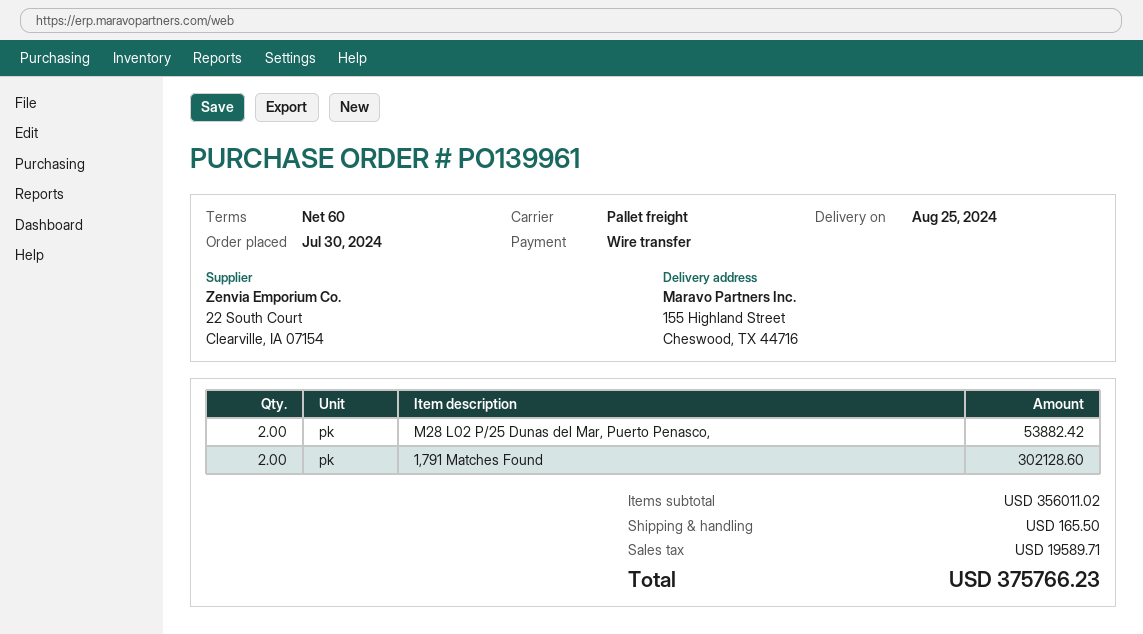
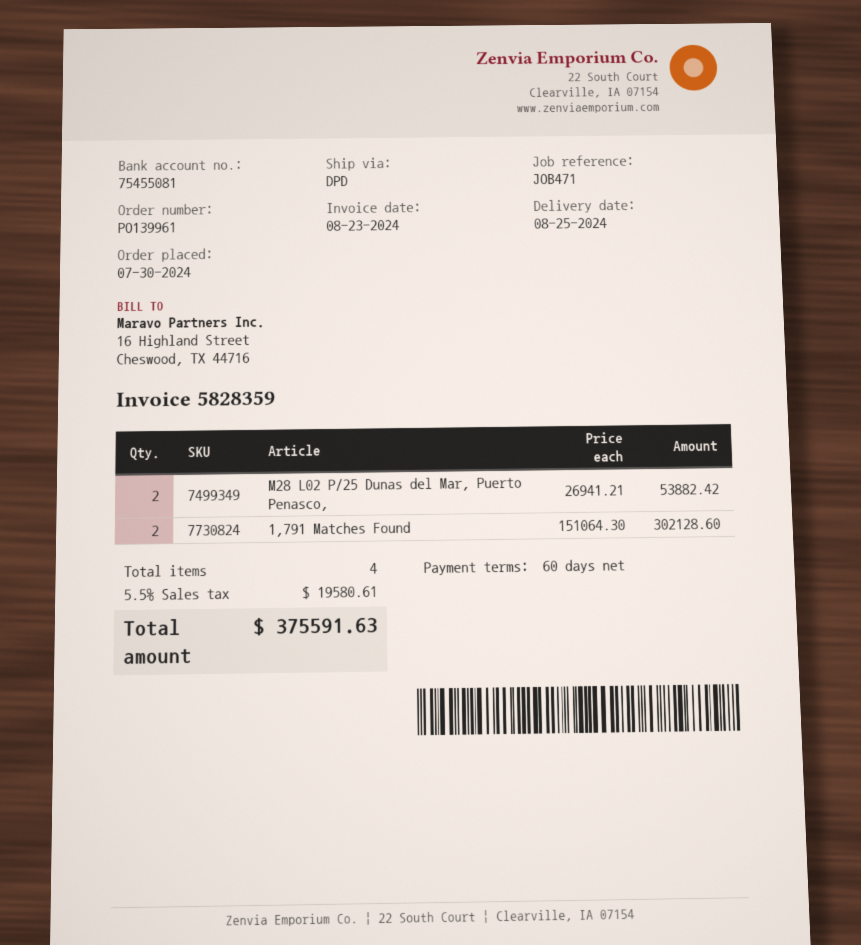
shipping method: pallet freight -> DPD
shipping: 165.50 -> none
tax: 19589.71 -> 19580.61
total: 375766.23 -> 375591.63

